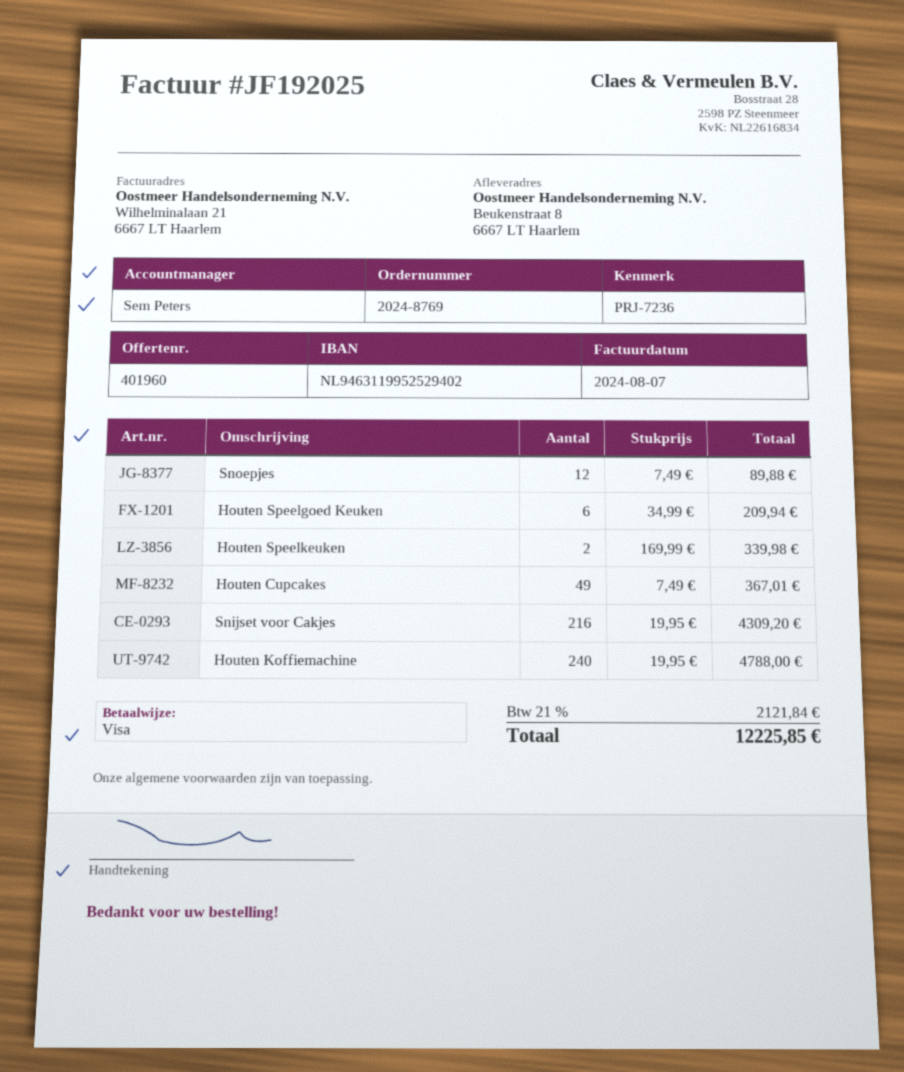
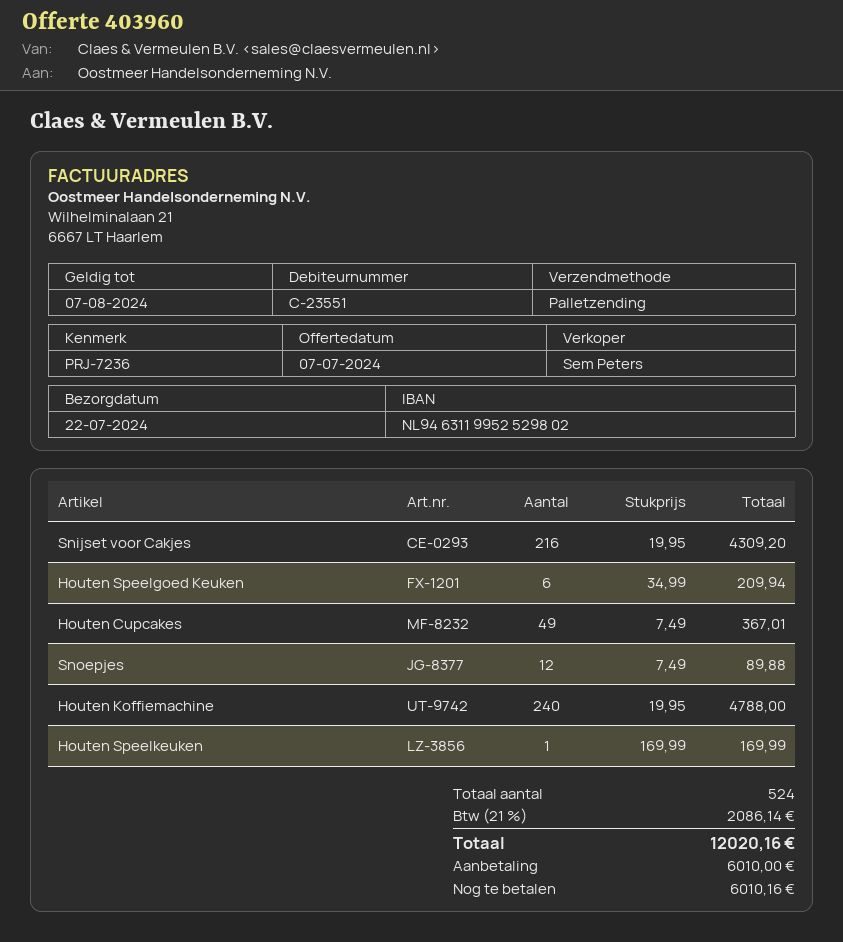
quote number: 401960 -> 403960
bank account: NL9463119952529402 -> NL9463119952529802
Houten Speelkeuken: 2 x 169.99 = 339.98 -> 1 x 169.99 = 169.99
tax: 21% = 2121.84 -> 21% = 2086.14
total: 12225.85 -> 12020.16

